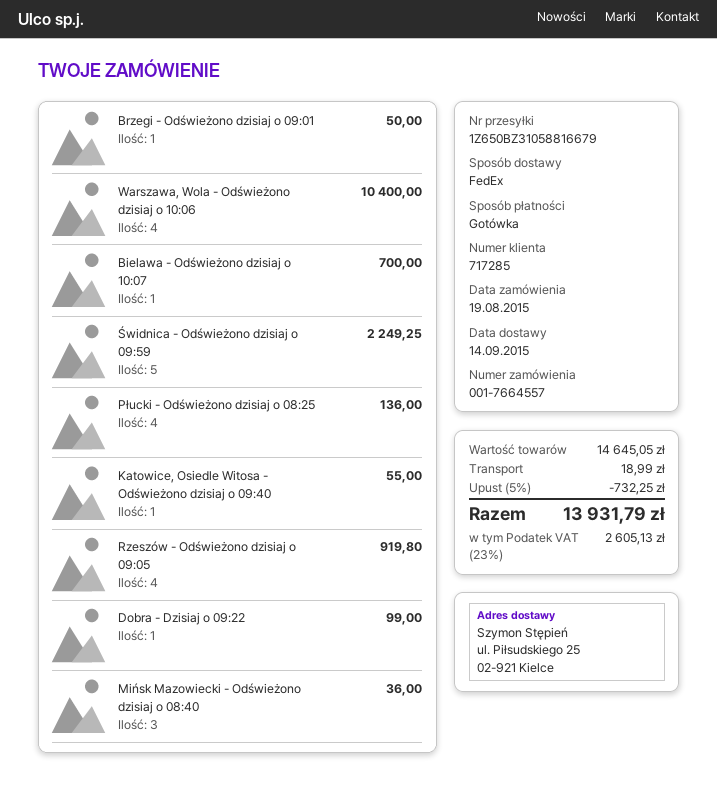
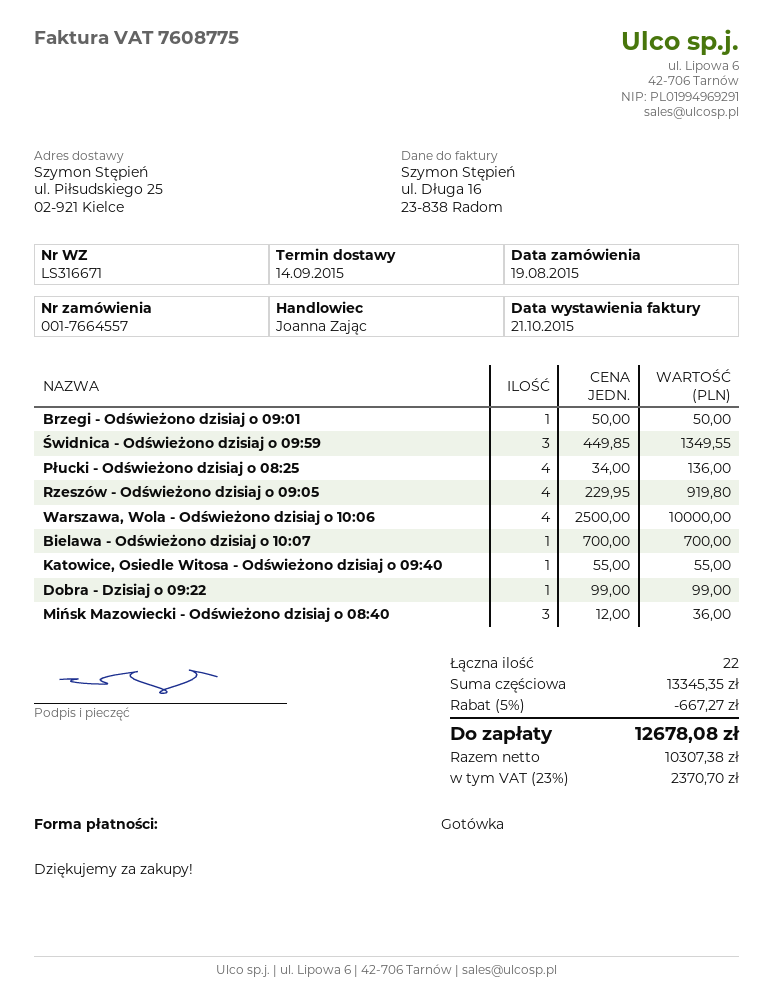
Warszawa, Wola - Odświeżono dzisiaj o 10:06: 4 for 10400.00 -> 4 for 10000.00
Świdnica - Odświeżono dzisiaj o 09:59: 5 for 2249.25 -> 3 for 1349.55
subtotal: 14645.05 -> 13345.35
discount: 5% = 732.25 -> 5% = 667.27
shipping: 18.99 -> none
tax: 23% = 2605.13 -> 23% = 2370.70
total: 13931.79 -> 12678.08

